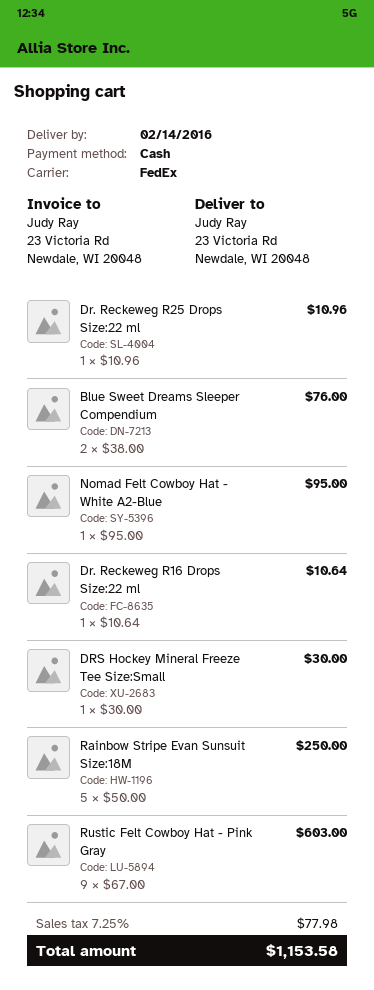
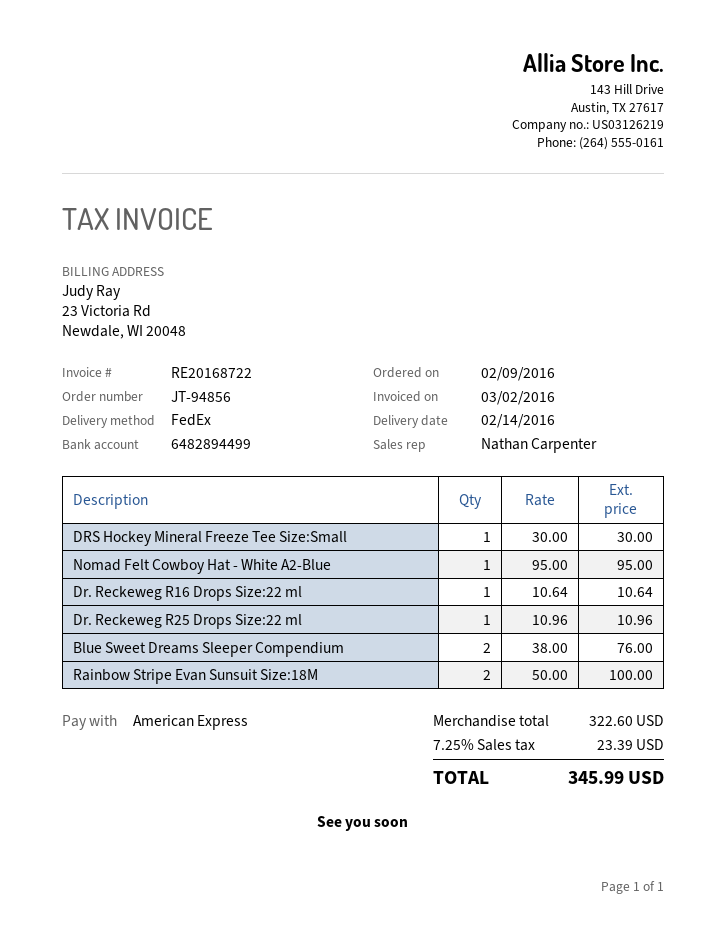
payment method: cash -> American Express
Rainbow Stripe Evan Sunsuit Size:18M: 5 x 50.00 = 250.00 -> 2 x 50.00 = 100.00
Rustic Felt Cowboy Hat - Pink Gray: 9 x 67.00 = 603.00 -> none
tax: 7.25% = 77.98 -> 7.25% = 23.39
total: 1153.58 -> 345.99

